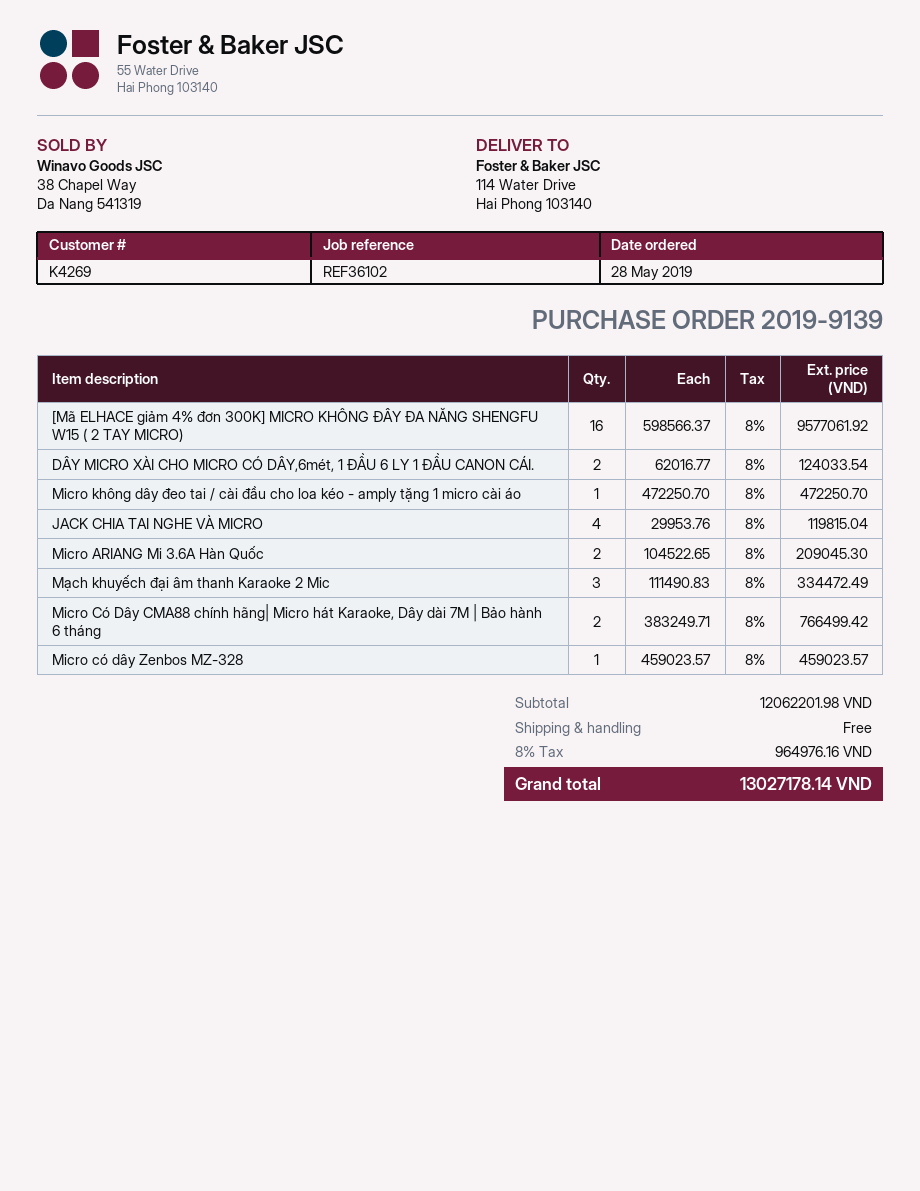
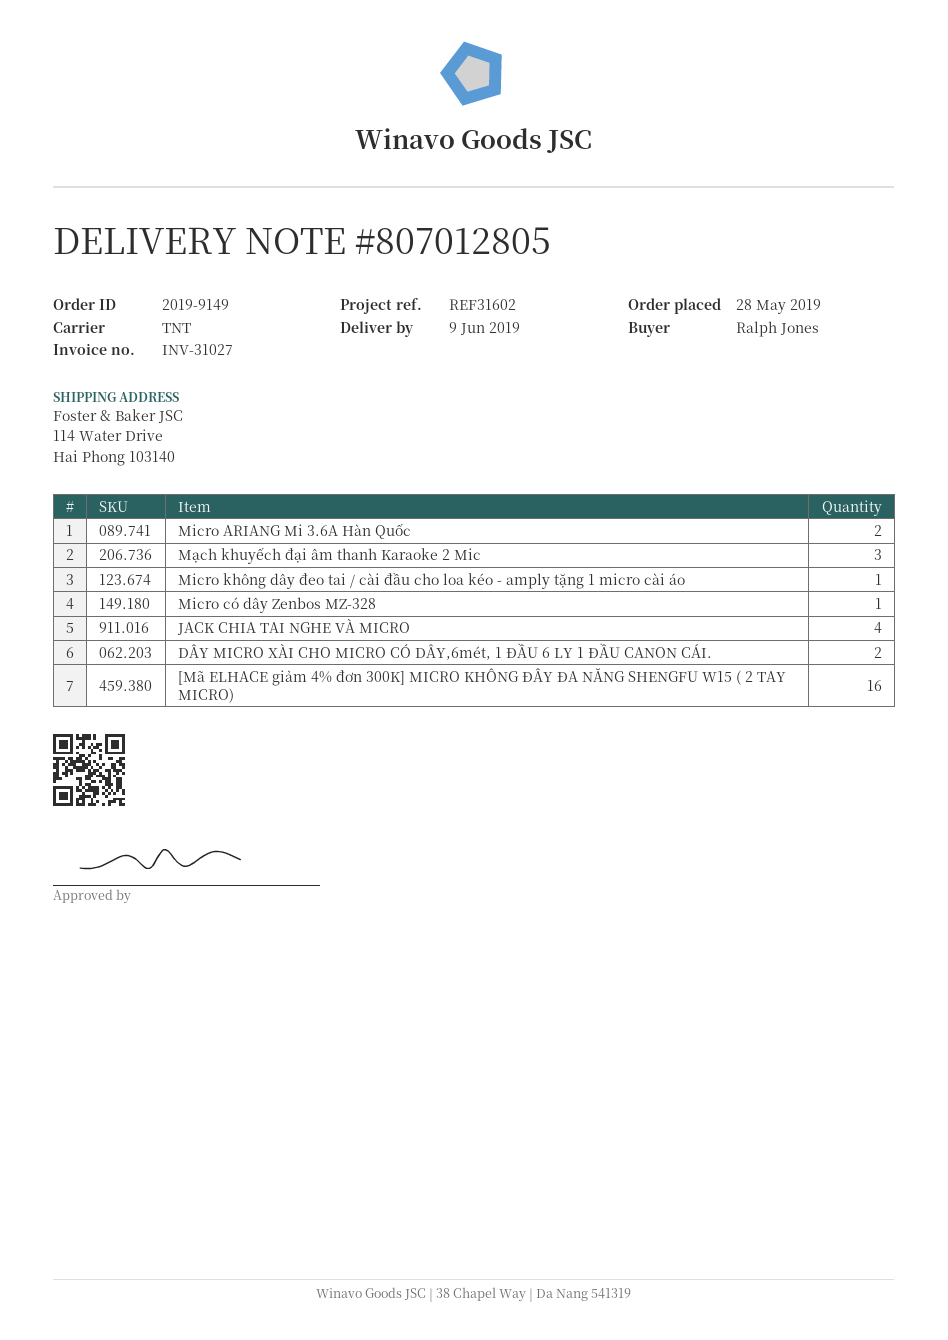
order number: 2019-9139 -> 2019-9149
reference: REF36102 -> REF31602
Micro Có Dây CMA88 chính hãng| Micro hát Karaoke, Dây dài 7M | Bảo hành 6 tháng: 2 -> none

